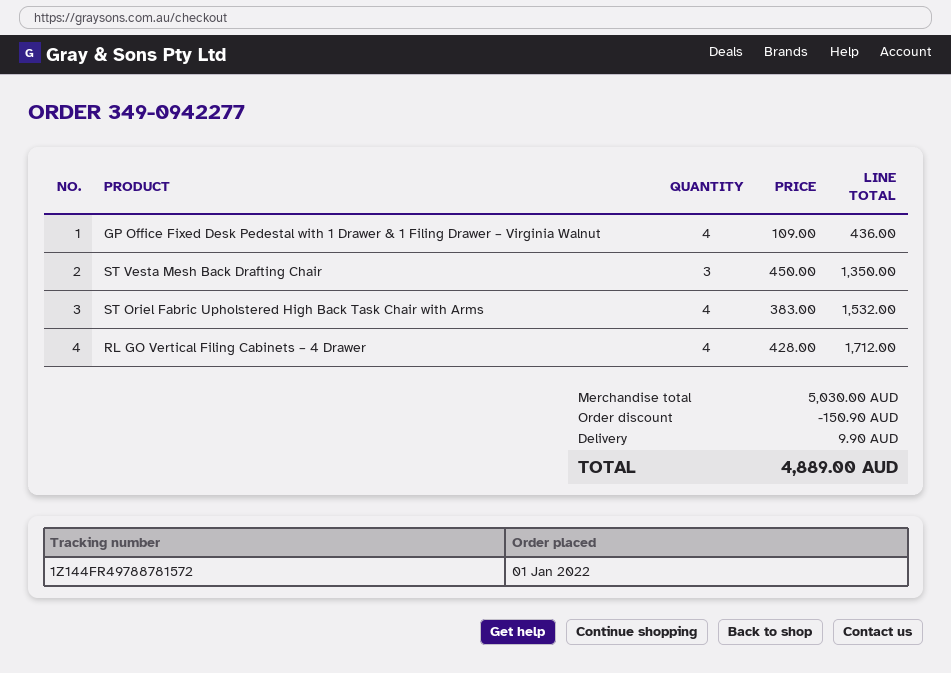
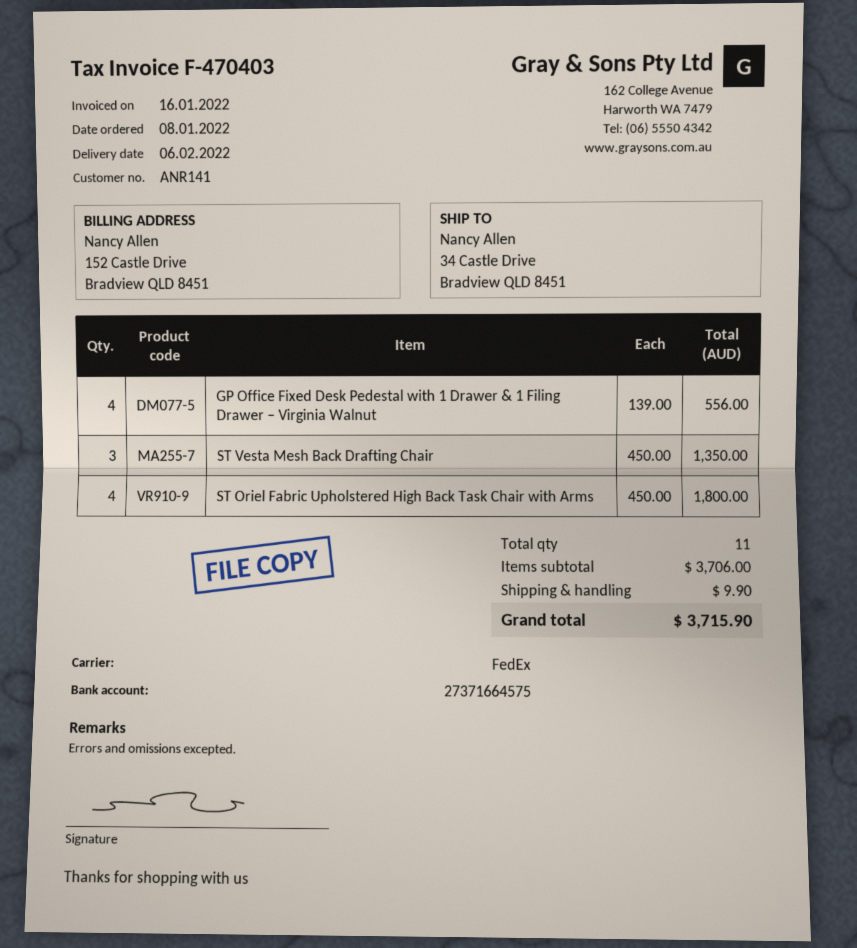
order date: 2022-01-01 -> 2022-01-08
GP Office Fixed Desk Pedestal with 1 Drawer & 1 Filing Drawer – Virginia Walnut: 4 x 109.00 = 436.00 -> 4 x 139.00 = 556.00
ST Oriel Fabric Upholstered High Back Task Chair with Arms: 4 x 383.00 = 1532.00 -> 4 x 450.00 = 1800.00
RL GO Vertical Filing Cabinets – 4 Drawer: 4 x 428.00 = 1712.00 -> none
subtotal: 5030.00 -> 3706.00
discount: 150.90 -> none
total: 4889.00 -> 3715.90

